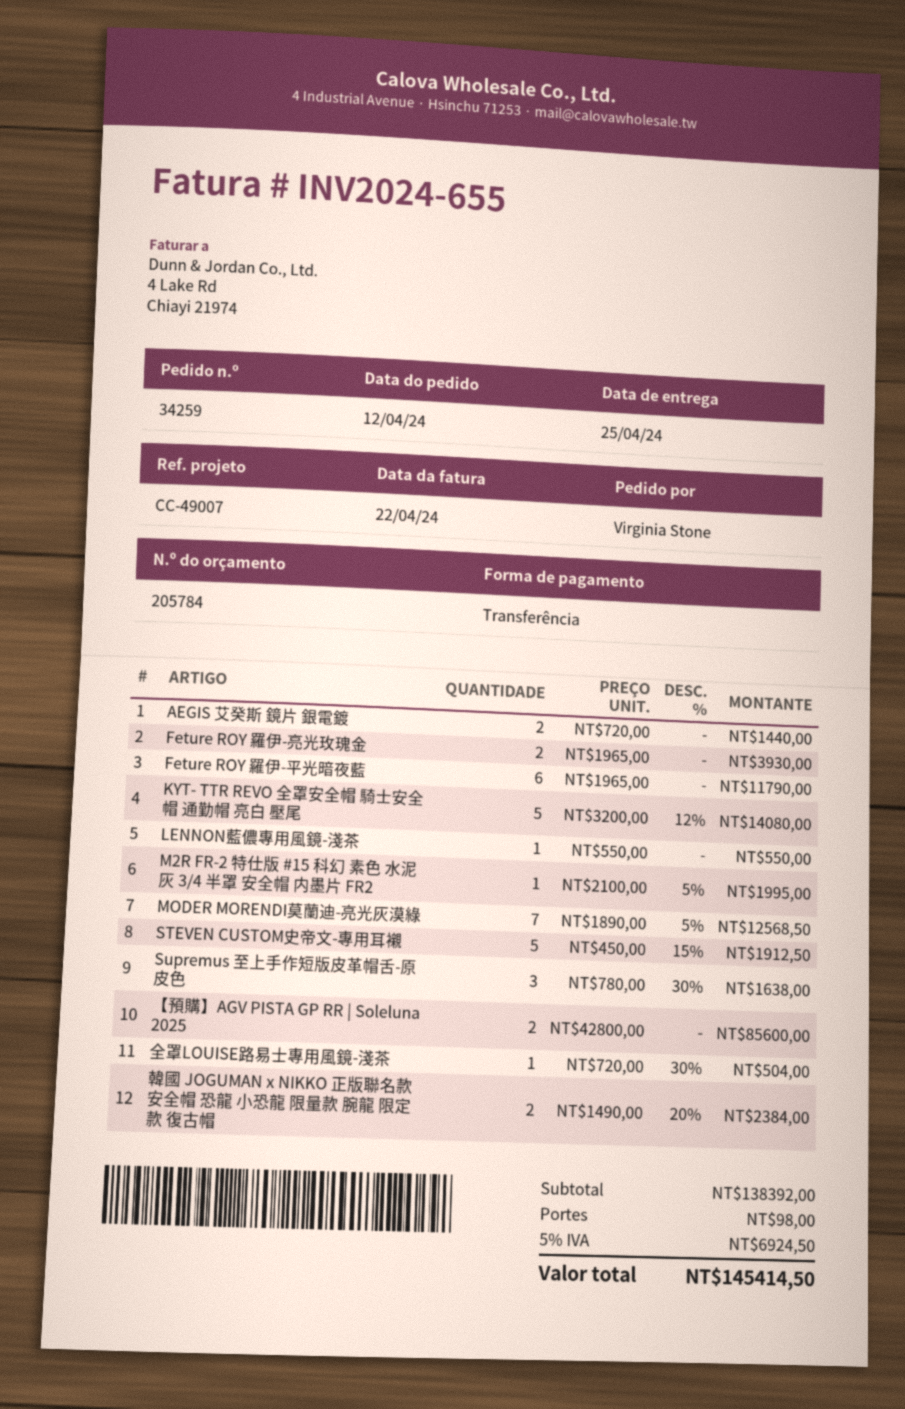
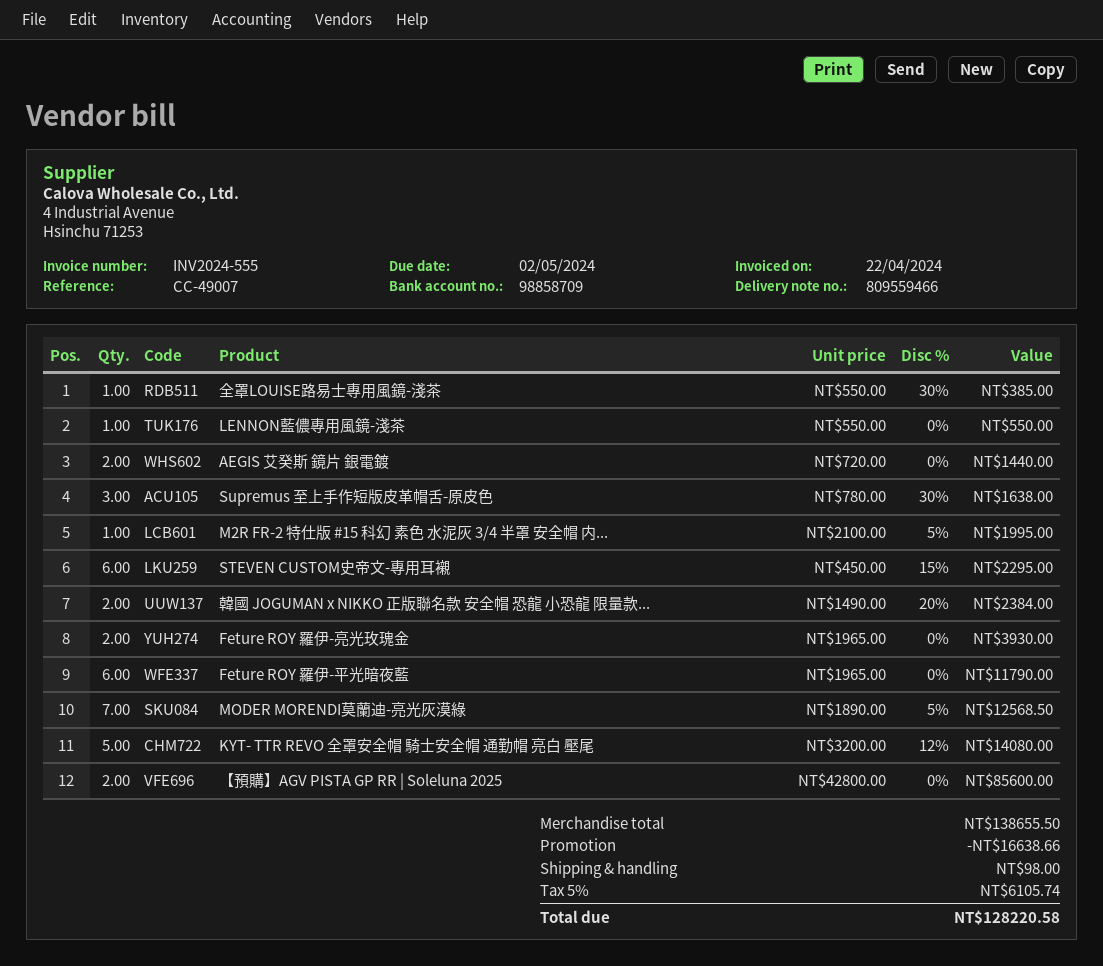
invoice number: INV2024-655 -> INV2024-555
STEVEN CUSTOM史帝文-專用耳襯: 5 x 450.00 - 15% = 1912.50 -> 6 x 450.00 - 15% = 2295.00
全罩LOUISE路易士專用風鏡-淺茶: 1 x 720.00 - 30% = 504.00 -> 1 x 550.00 - 30% = 385.00
subtotal: 138392.00 -> 138655.50
discount: none -> 16638.66
tax: 5% = 6924.50 -> 5% = 6105.74
total: 145414.50 -> 128220.58

